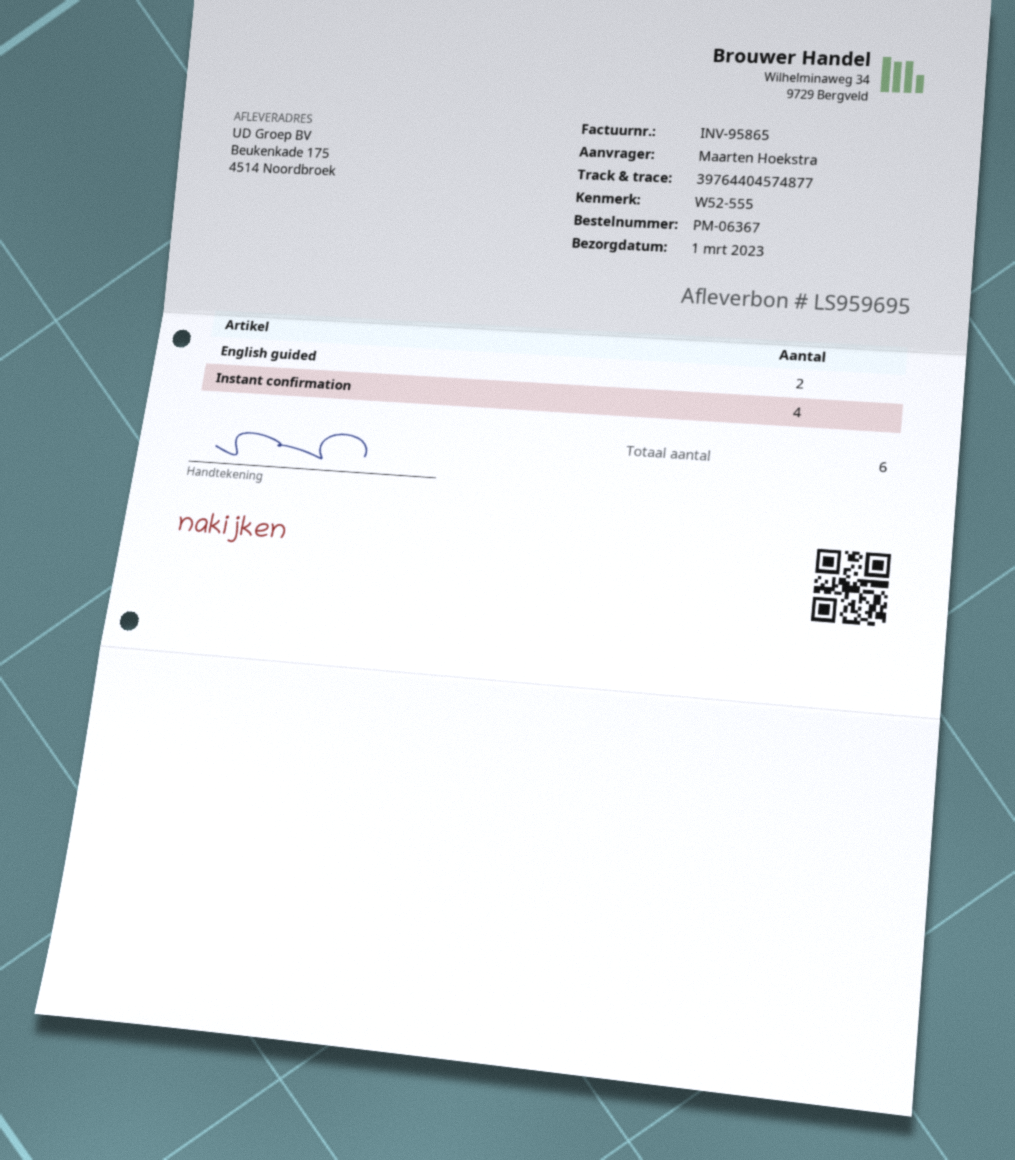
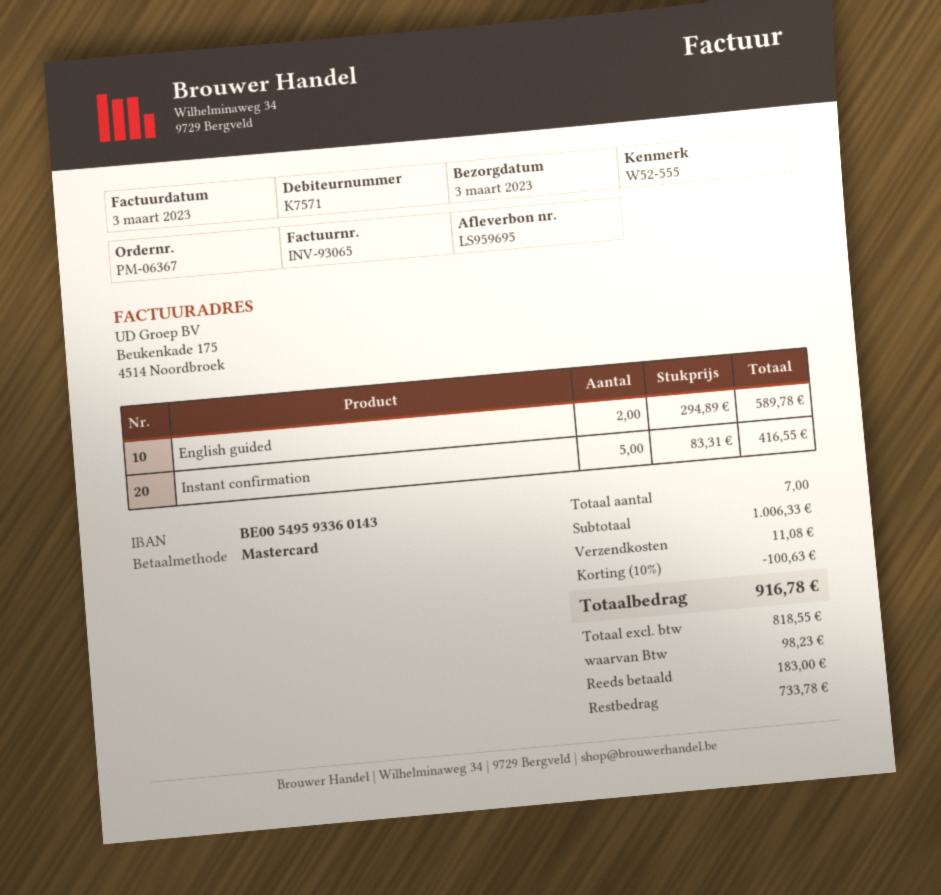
delivery date: 2023-03-01 -> 2023-03-03
invoice number: INV-95865 -> INV-93065
Instant confirmation: 4 -> 5
total quantity: 6 -> 7

